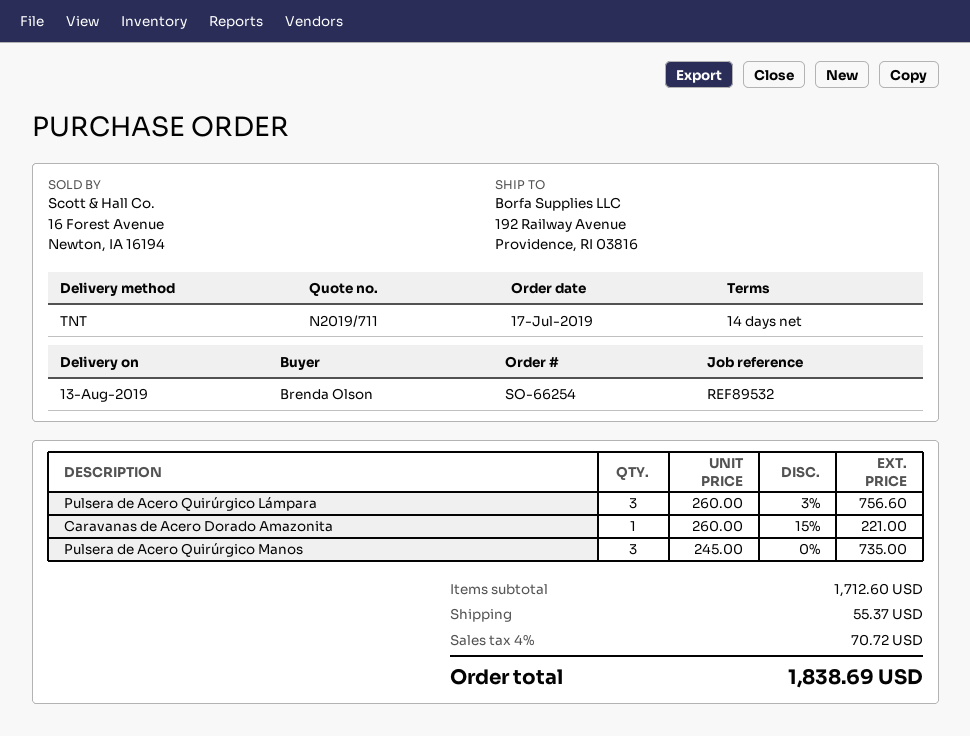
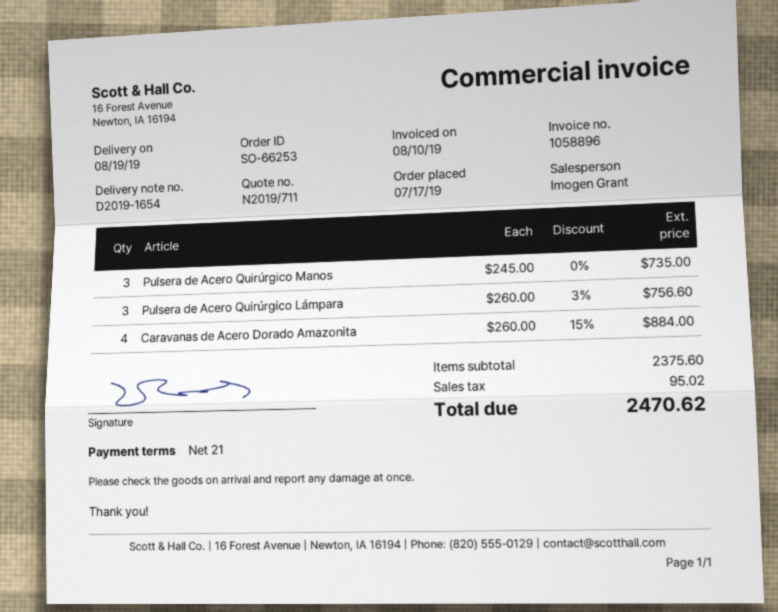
order number: SO-66254 -> SO-66253
delivery date: 2019-08-13 -> 2019-08-19
payment terms: 14 days -> 21 days
Caravanas de Acero Dorado Amazonita: 1 x 260.00 - 15% = 221.00 -> 4 x 260.00 - 15% = 884.00
subtotal: 1712.60 -> 2375.60
shipping: 55.37 -> none
tax: 70.72 -> 95.02
total: 1838.69 -> 2470.62

